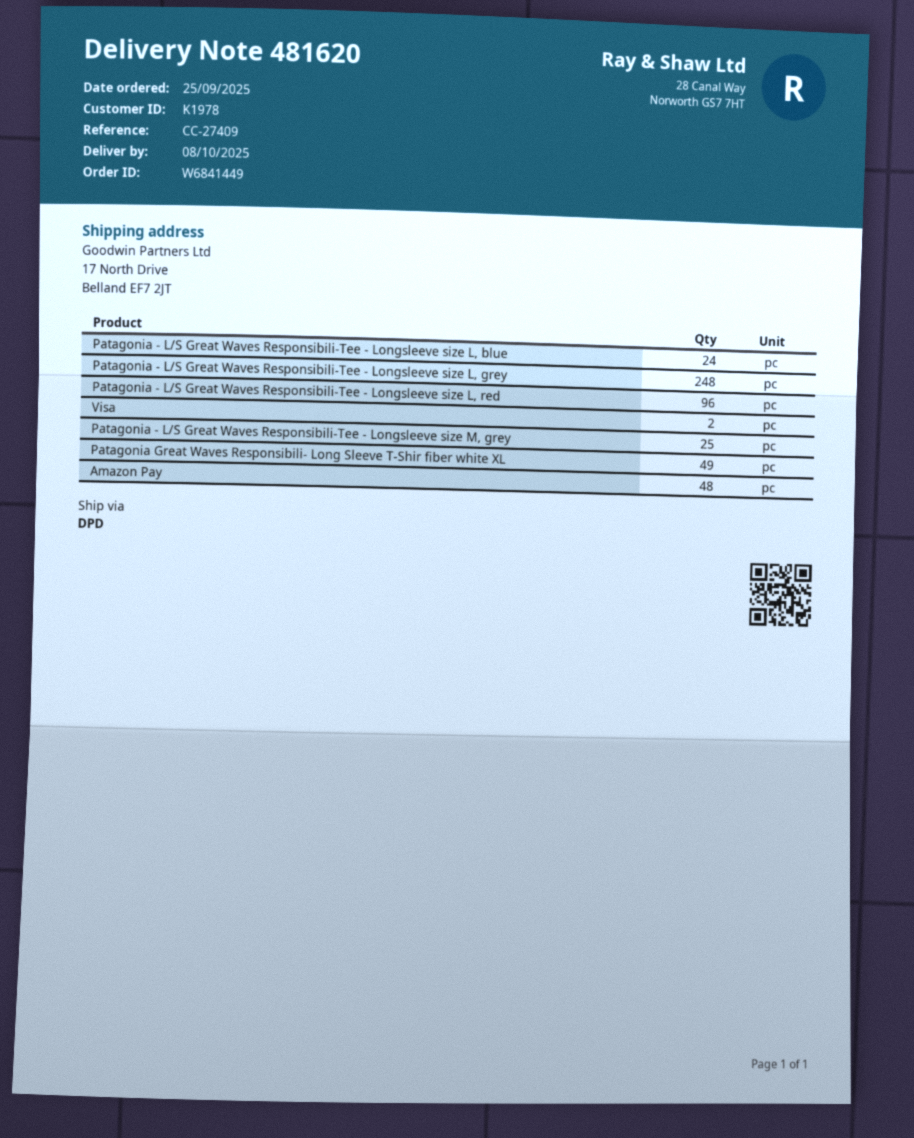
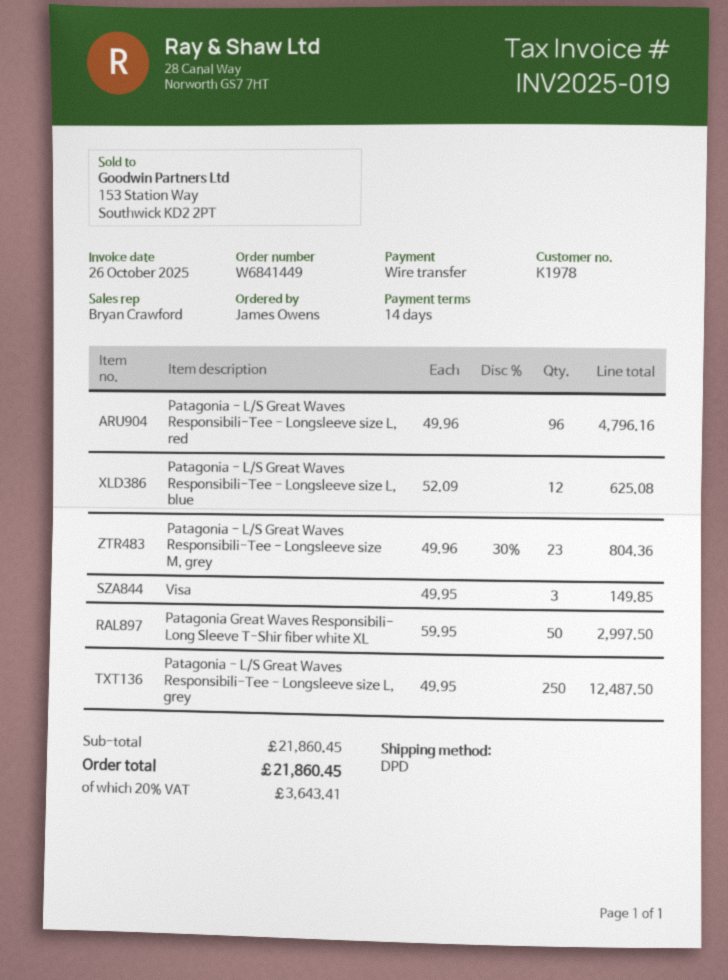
Patagonia - L/S Great Waves Responsibili-Tee - Longsleeve size L, blue: 24 -> 12
Patagonia - L/S Great Waves Responsibili-Tee - Longsleeve size L, grey: 248 -> 250
Visa: 2 -> 3
Patagonia - L/S Great Waves Responsibili-Tee - Longsleeve size M, grey: 25 -> 23
Patagonia Great Waves Responsibili- Long Sleeve T-Shir fiber white XL: 49 -> 50
Amazon Pay: 48 -> none

